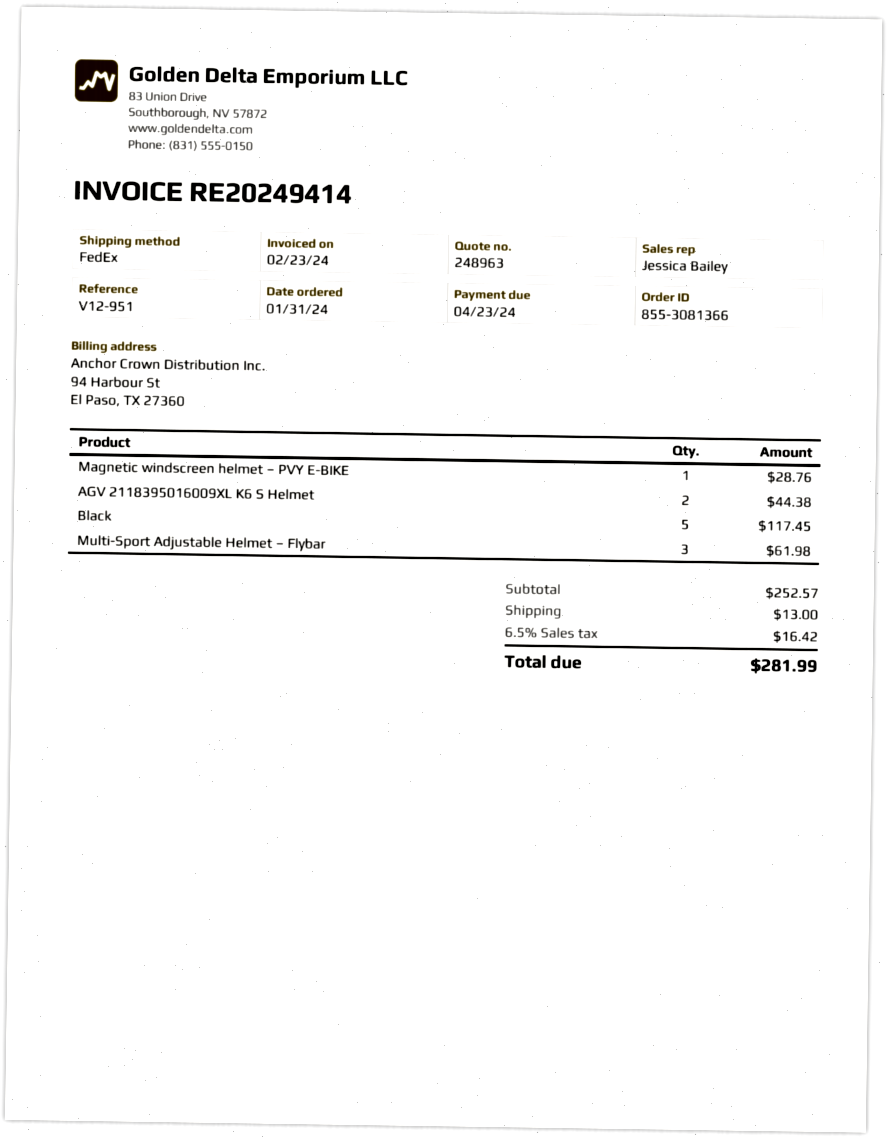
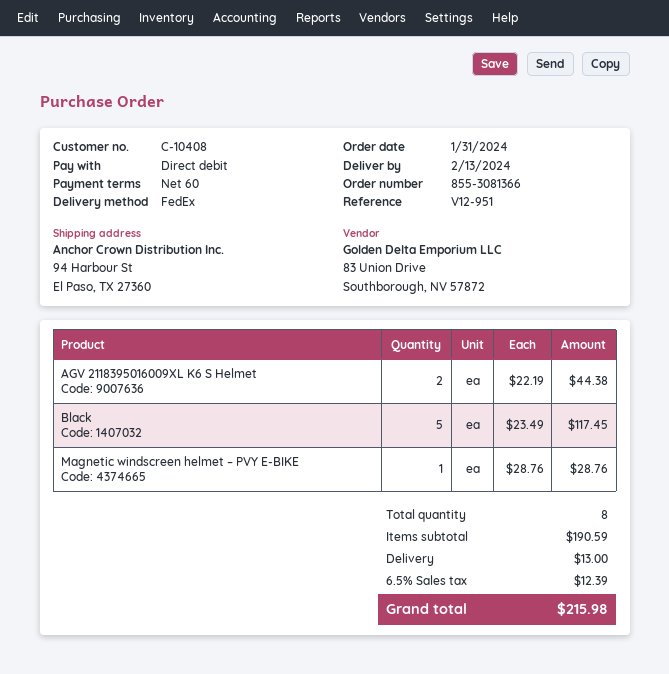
Multi-Sport Adjustable Helmet – Flybar: 3 for 61.98 -> none
subtotal: 252.57 -> 190.59
tax: 6.5% = 16.42 -> 6.5% = 12.39
total: 281.99 -> 215.98

